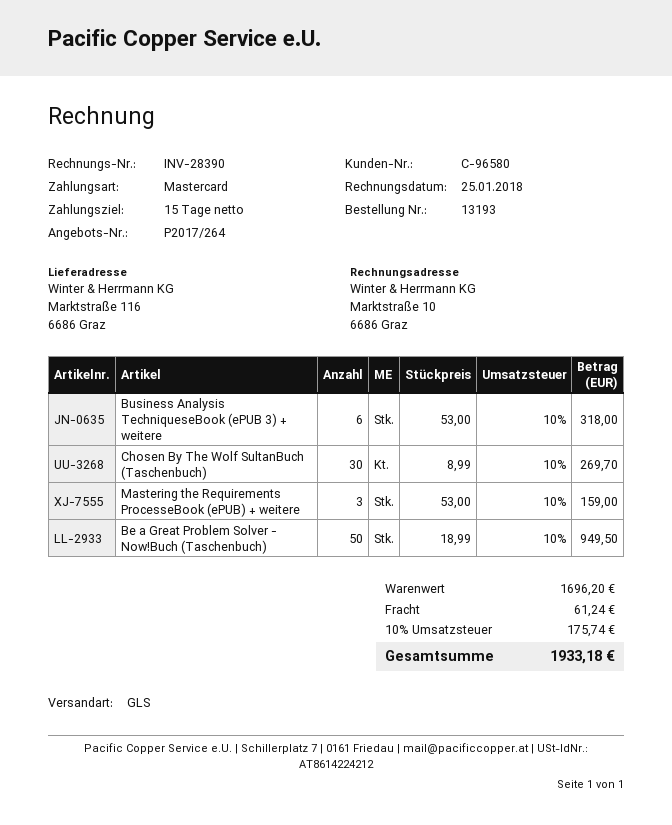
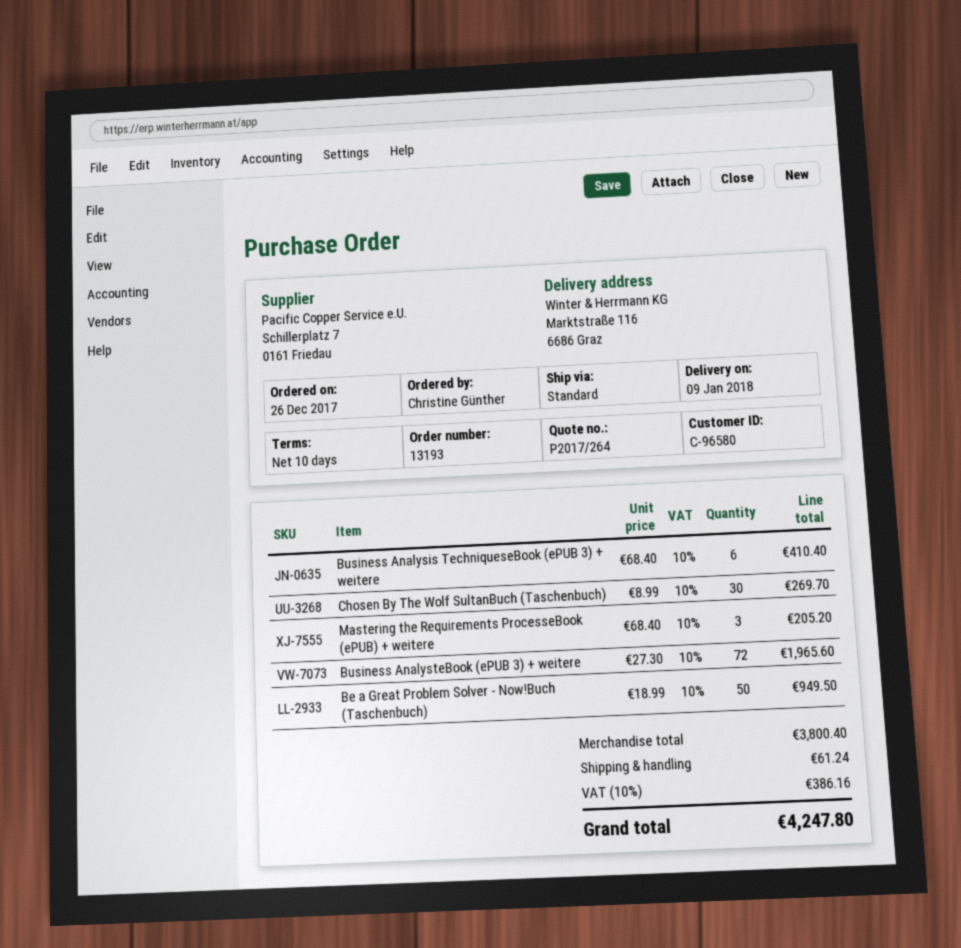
payment terms: 15 days -> 10 days
shipping method: GLS -> standard
Business Analysis TechniqueseBook (ePUB 3) + weitere: 6 x 53.00 = 318.00 -> 6 x 68.40 = 410.40
Mastering the Requirements ProcesseBook (ePUB) + weitere: 3 x 53.00 = 159.00 -> 3 x 68.40 = 205.20
Business AnalysteBook (ePUB 3) + weitere: none -> 72 x 27.30 = 1965.60
subtotal: 1696.20 -> 3800.40
tax: 10% = 175.74 -> 10% = 386.16
total: 1933.18 -> 4247.80

